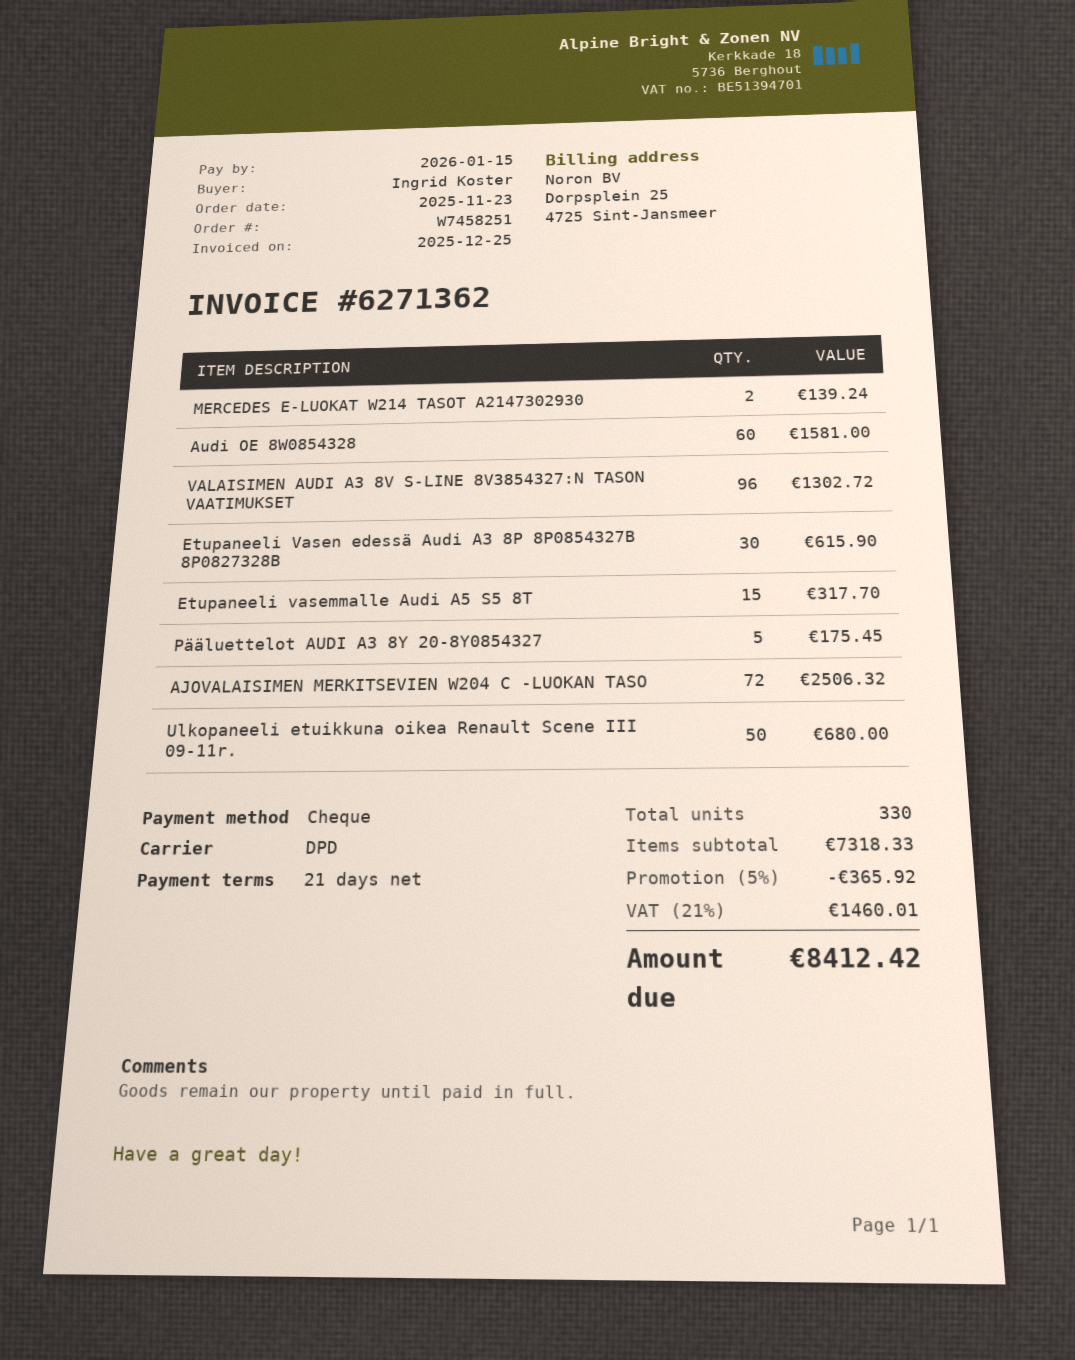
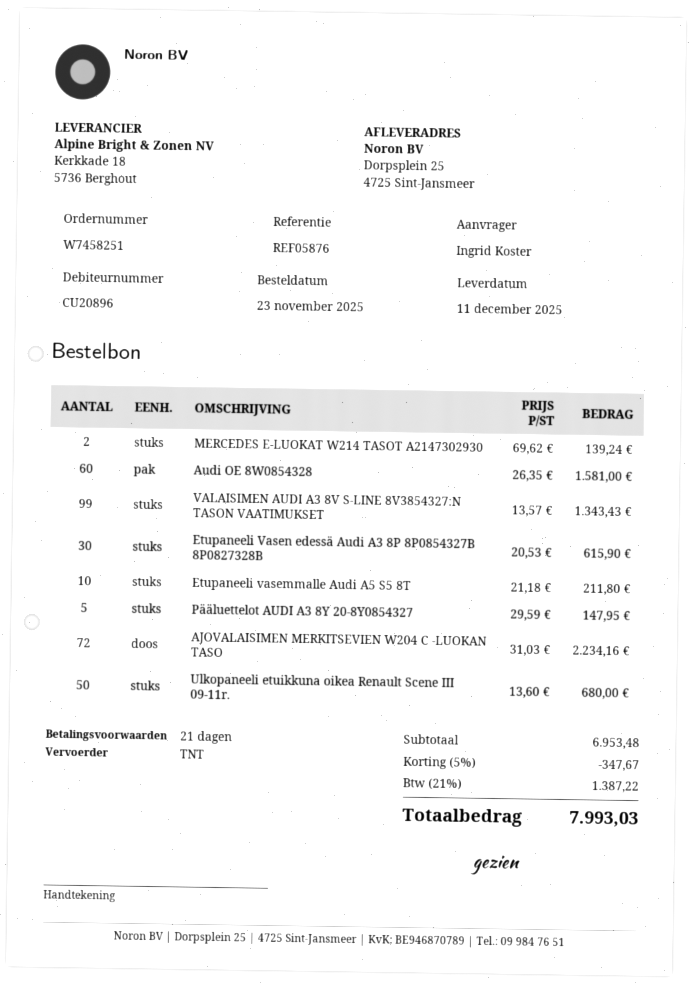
shipping method: DPD -> TNT
VALAISIMEN AUDI A3 8V S-LINE 8V3854327:N TASON VAATIMUKSET: 96 for 1302.72 -> 99 for 1343.43
Etupaneeli vasemmalle Audi A5 S5 8T: 15 for 317.70 -> 10 for 211.80
Pääluettelot AUDI A3 8Y 20-8Y0854327: 5 for 175.45 -> 5 for 147.95
AJOVALAISIMEN MERKITSEVIEN W204 C -LUOKAN TASO: 72 for 2506.32 -> 72 for 2234.16
subtotal: 7318.33 -> 6953.48
discount: 5% = 365.92 -> 5% = 347.67
tax: 21% = 1460.01 -> 21% = 1387.22
total: 8412.42 -> 7993.03

